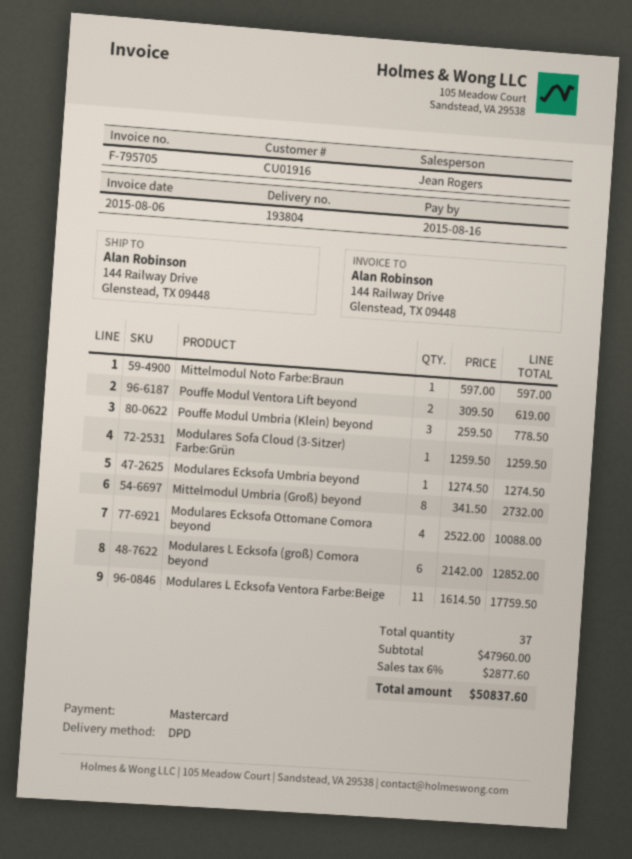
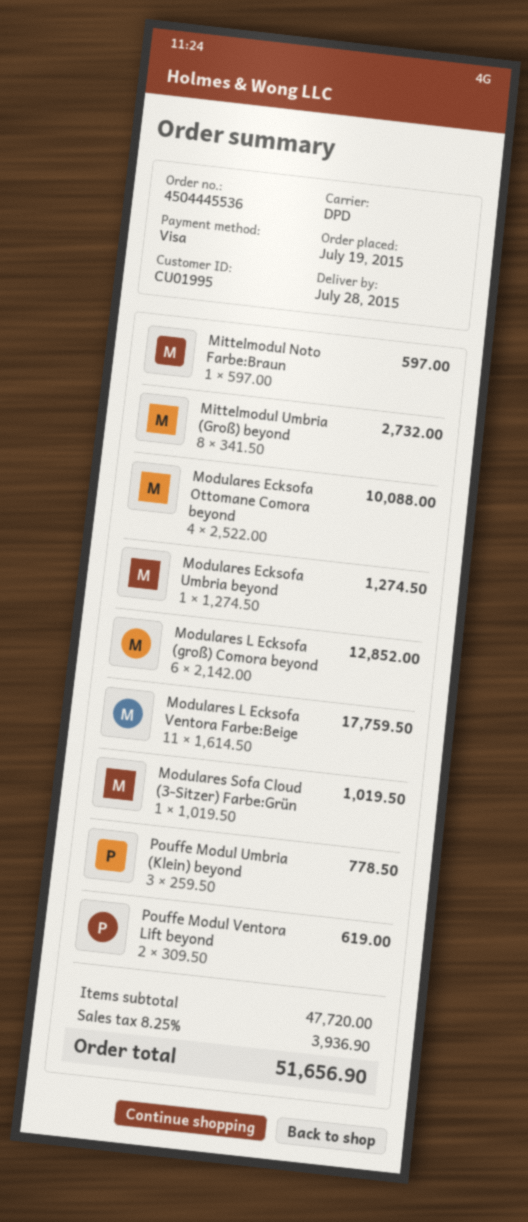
customer number: CU01916 -> CU01995
payment method: Mastercard -> Visa
Modulares Sofa Cloud (3-Sitzer) Farbe:Grün: 1 x 1259.50 = 1259.50 -> 1 x 1019.50 = 1019.50
subtotal: 47960.00 -> 47720.00
tax: 6% = 2877.60 -> 8.25% = 3936.90
total: 50837.60 -> 51656.90

